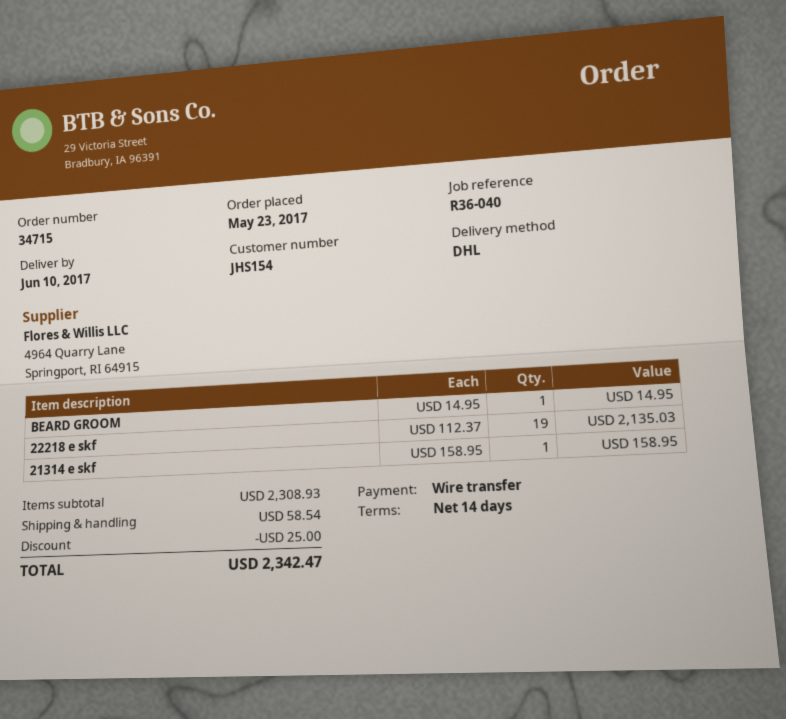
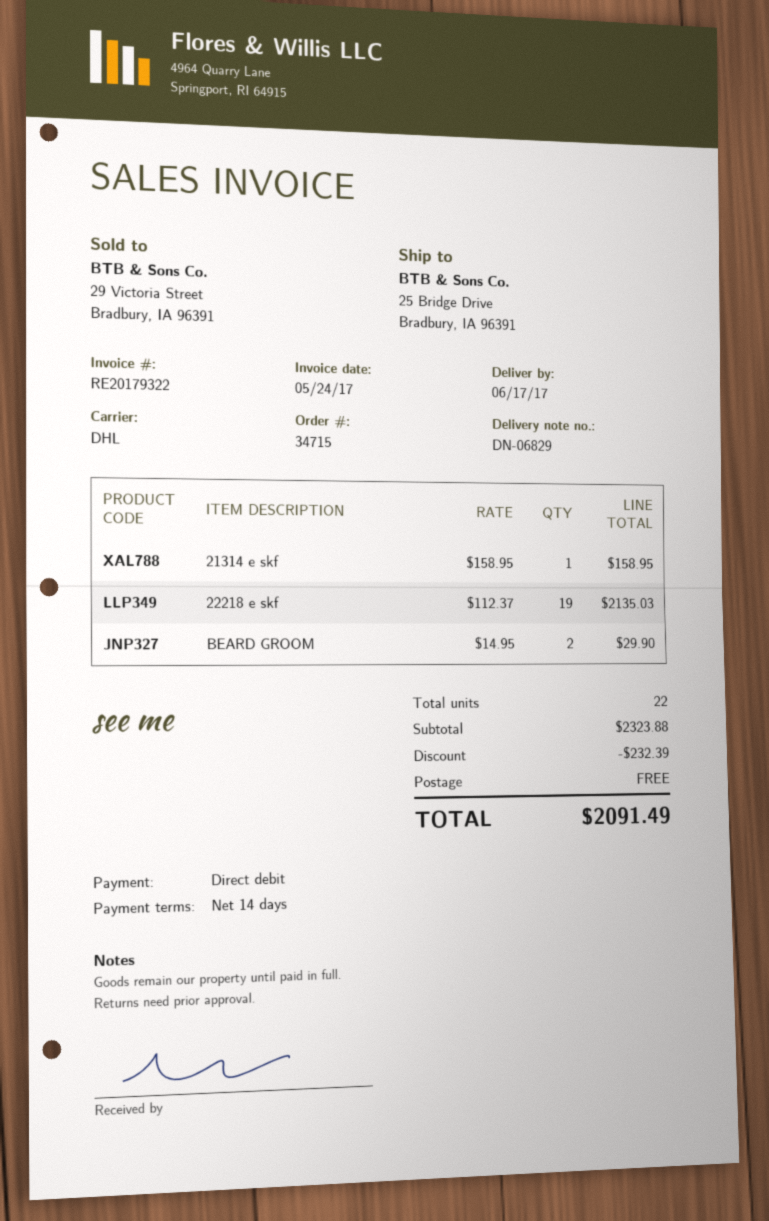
delivery date: 2017-06-10 -> 2017-06-17
payment method: bank transfer -> direct debit
BEARD GROOM: 1 x 14.95 = 14.95 -> 2 x 14.95 = 29.90
subtotal: 2308.93 -> 2323.88
discount: 25.00 -> 232.39
shipping: 58.54 -> 0.00
total: 2342.47 -> 2091.49

